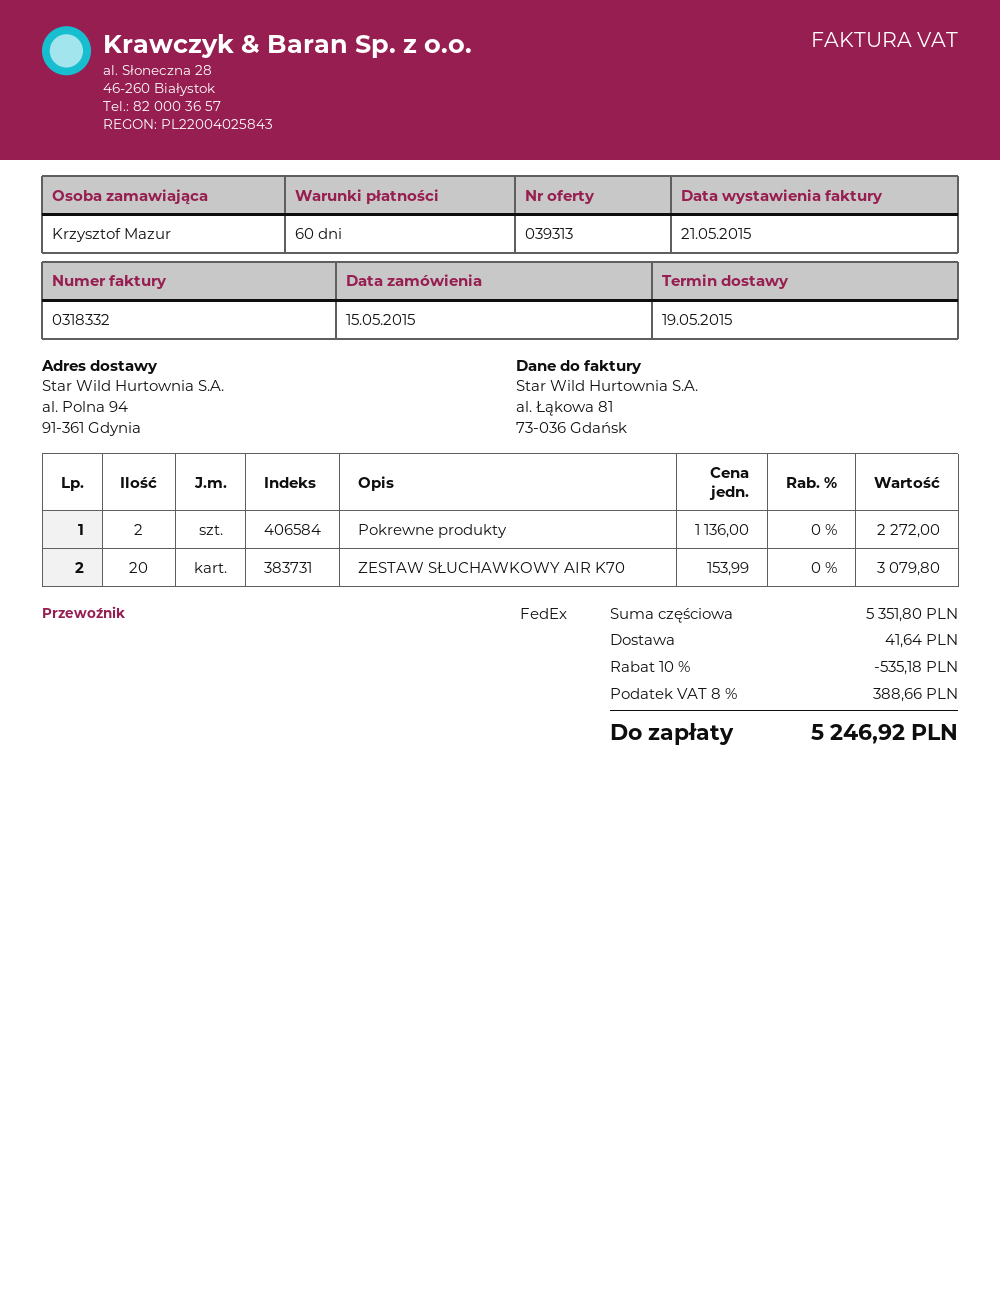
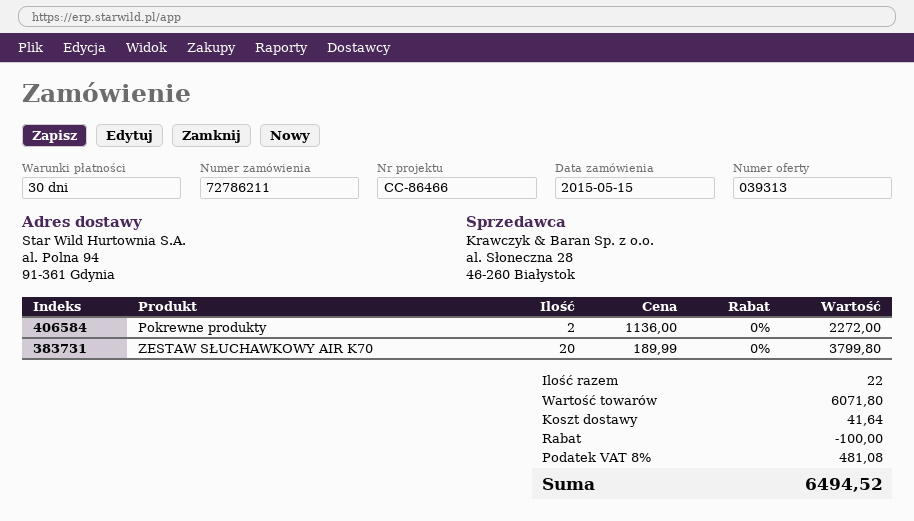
payment terms: 60 days -> 30 days
ZESTAW SŁUCHAWKOWY AIR K70: 20 x 153.99 = 3079.80 -> 20 x 189.99 = 3799.80
subtotal: 5351.80 -> 6071.80
discount: 535.18 -> 100.00
tax: 8% = 388.66 -> 8% = 481.08
total: 5246.92 -> 6494.52

